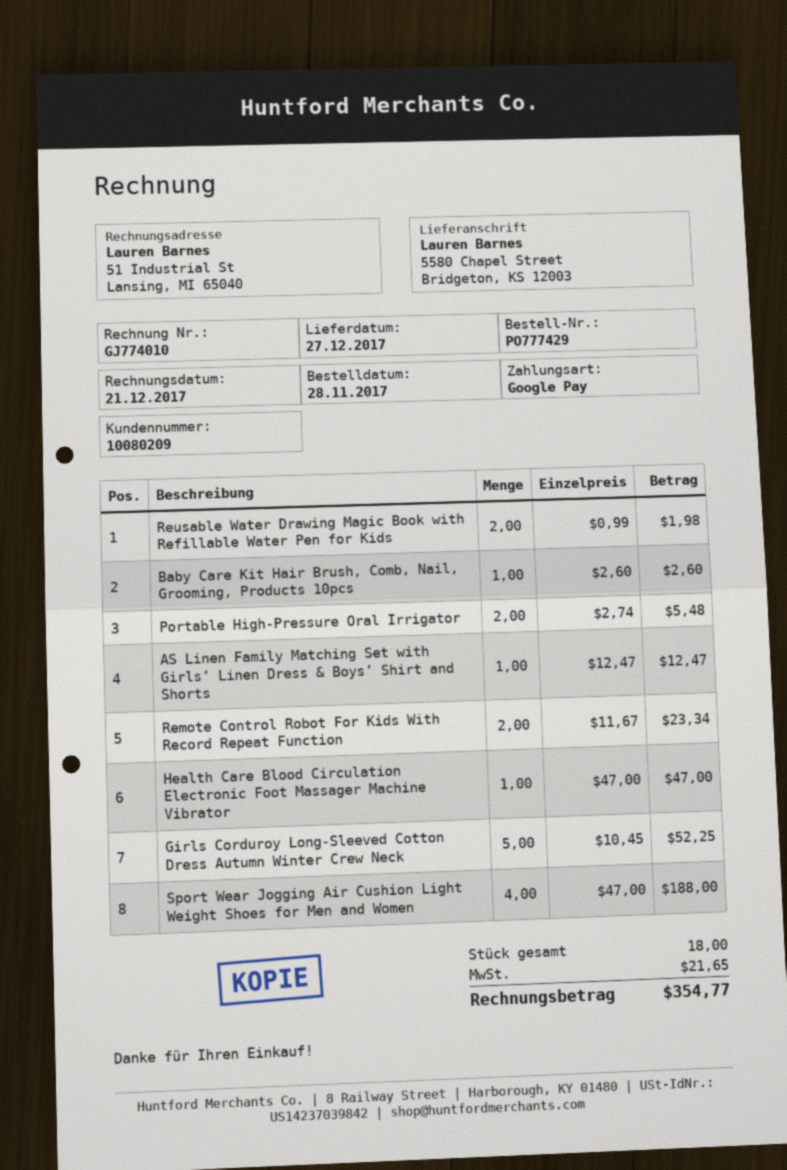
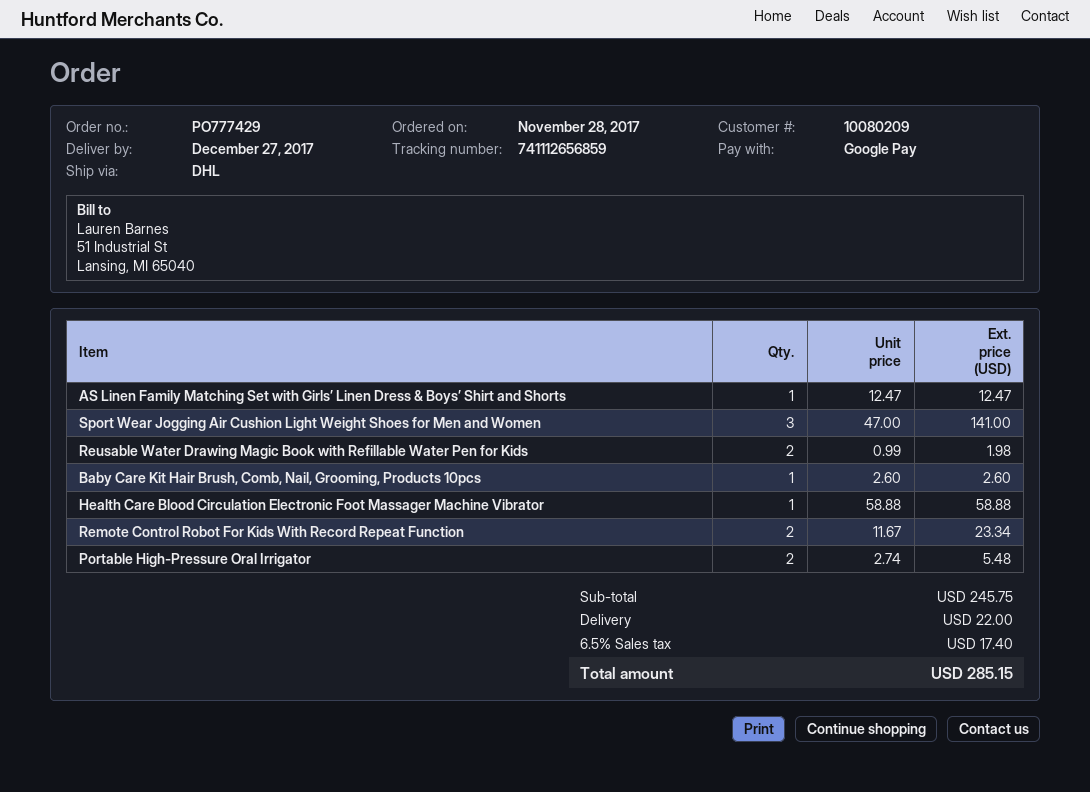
Health Care Blood Circulation Electronic Foot Massager Machine Vibrator: 1 x 47.00 = 47.00 -> 1 x 58.88 = 58.88
Girls Corduroy Long-Sleeved Cotton Dress Autumn Winter Crew Neck: 5 x 10.45 = 52.25 -> none
Sport Wear Jogging Air Cushion Light Weight Shoes for Men and Women: 4 x 47.00 = 188.00 -> 3 x 47.00 = 141.00
shipping: none -> 22.00
tax: 21.65 -> 17.40
total: 354.77 -> 285.15

